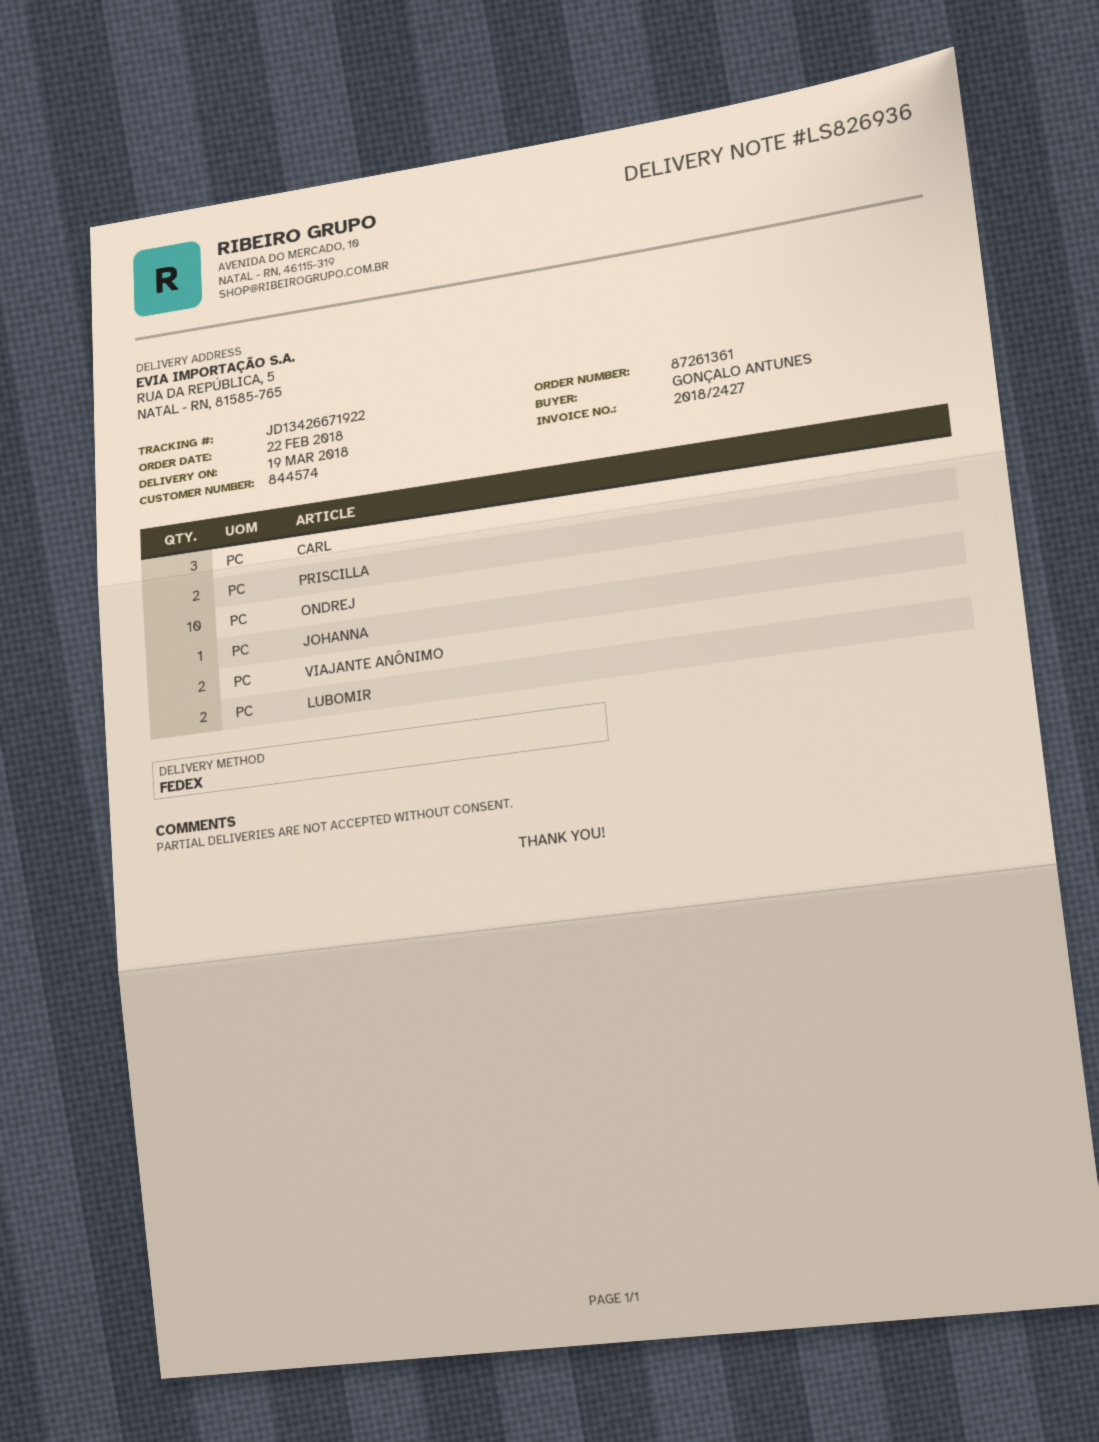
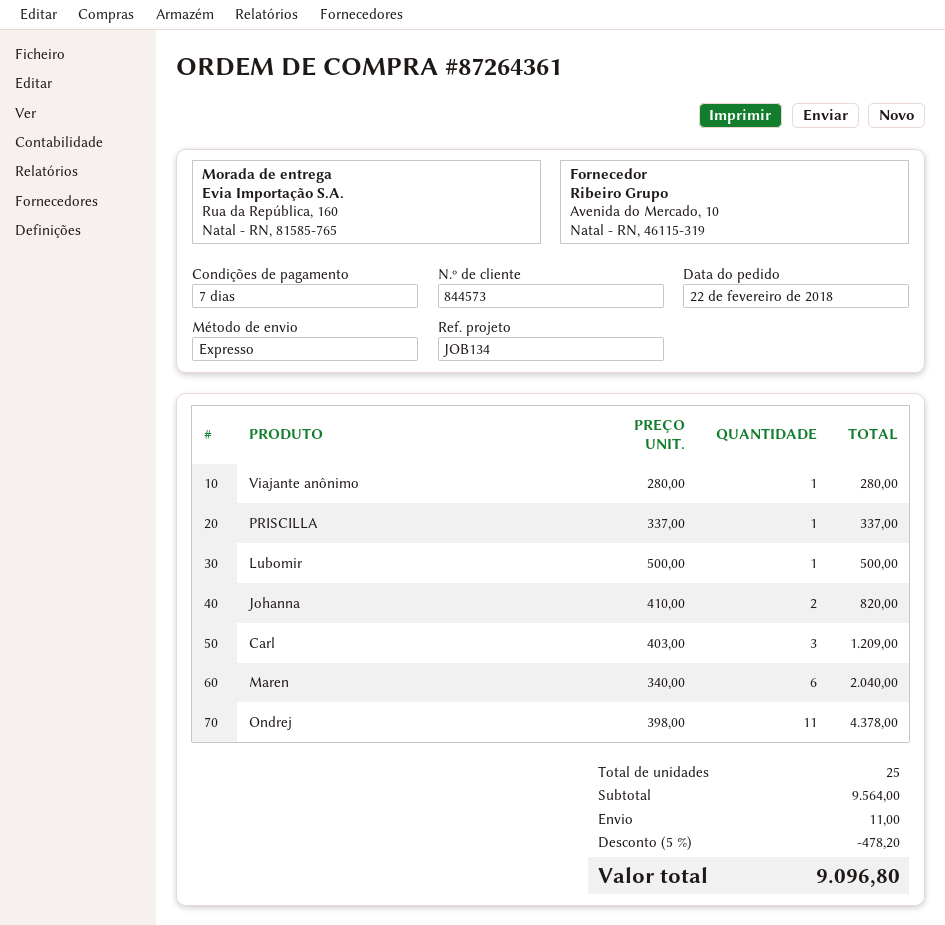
order number: 87261361 -> 87264361
customer number: 844574 -> 844573
shipping method: FedEx -> express
ship to: RUA DA REPÚBLICA, 5, NATAL - RN, 81585-765 -> Rua da República, 160, Natal - RN, 81585-765
PRISCILLA: 2 -> 1
ONDREJ: 10 -> 11
JOHANNA: 1 -> 2
VIAJANTE ANÔNIMO: 2 -> 1
LUBOMIR: 2 -> 1
Maren: none -> 6

